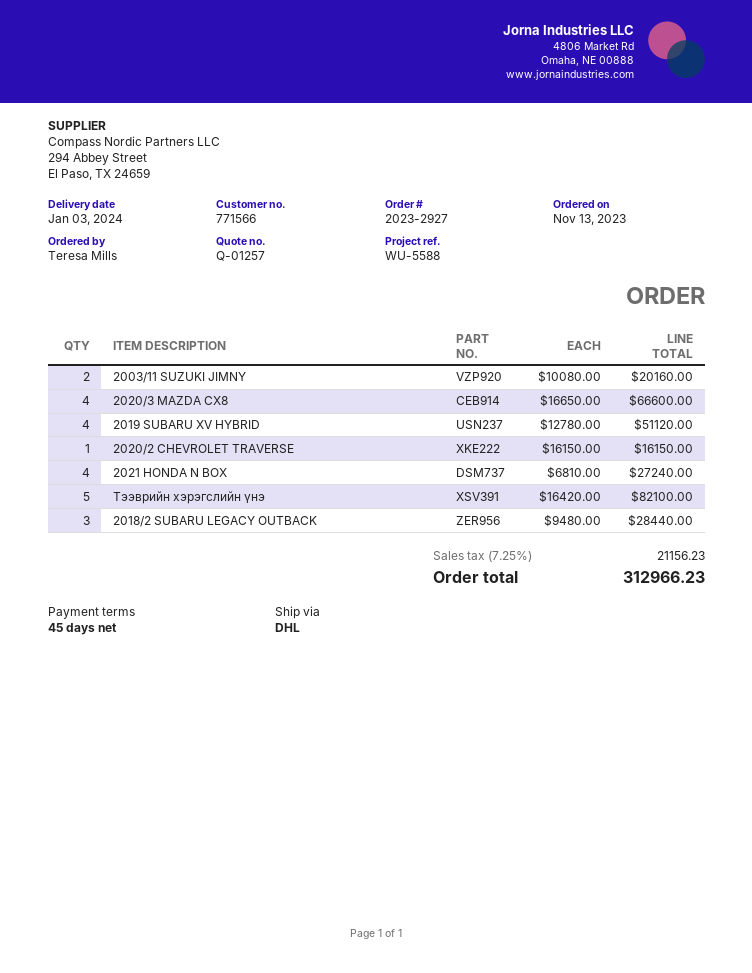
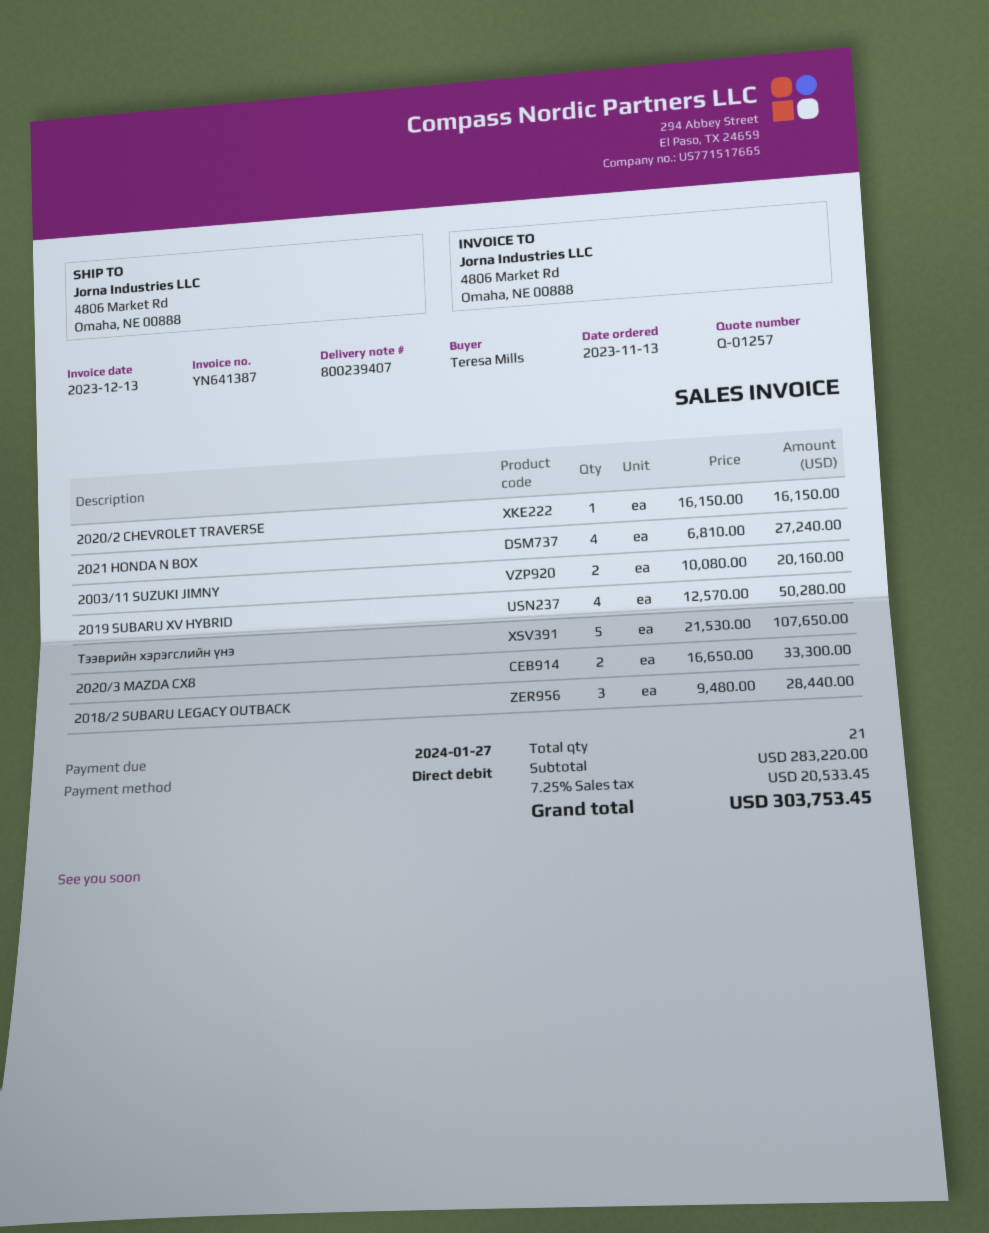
2020/3 MAZDA CX8: 4 x 16650.00 = 66600.00 -> 2 x 16650.00 = 33300.00
2019 SUBARU XV HYBRID: 4 x 12780.00 = 51120.00 -> 4 x 12570.00 = 50280.00
Тээврийн хэрэгслийн үнэ: 5 x 16420.00 = 82100.00 -> 5 x 21530.00 = 107650.00
tax: 7.25% = 21156.23 -> 7.25% = 20533.45
total: 312966.23 -> 303753.45

